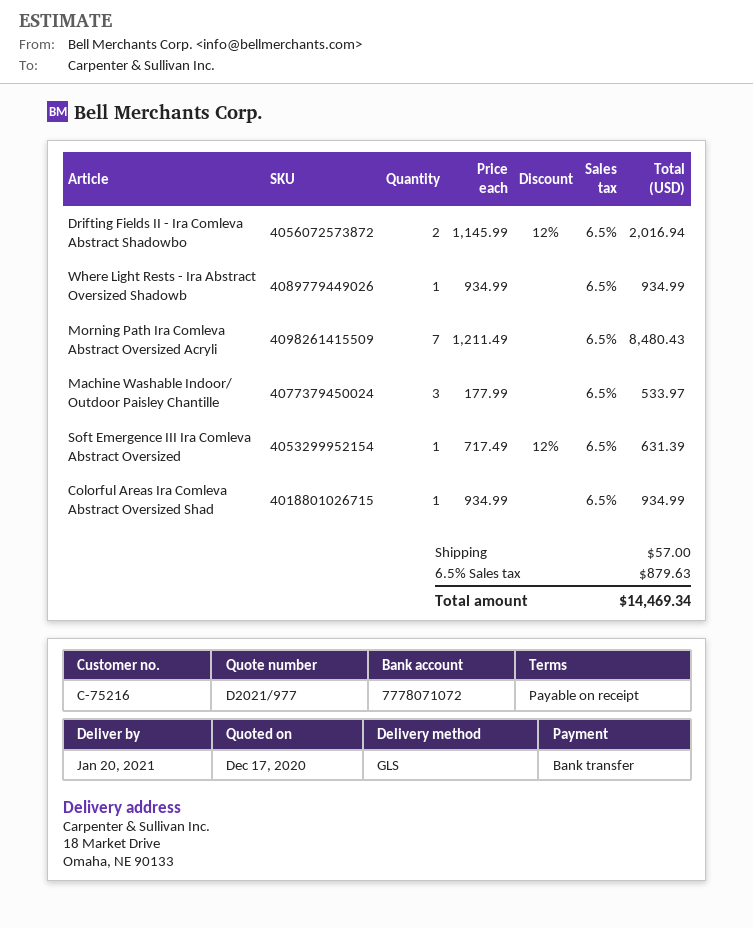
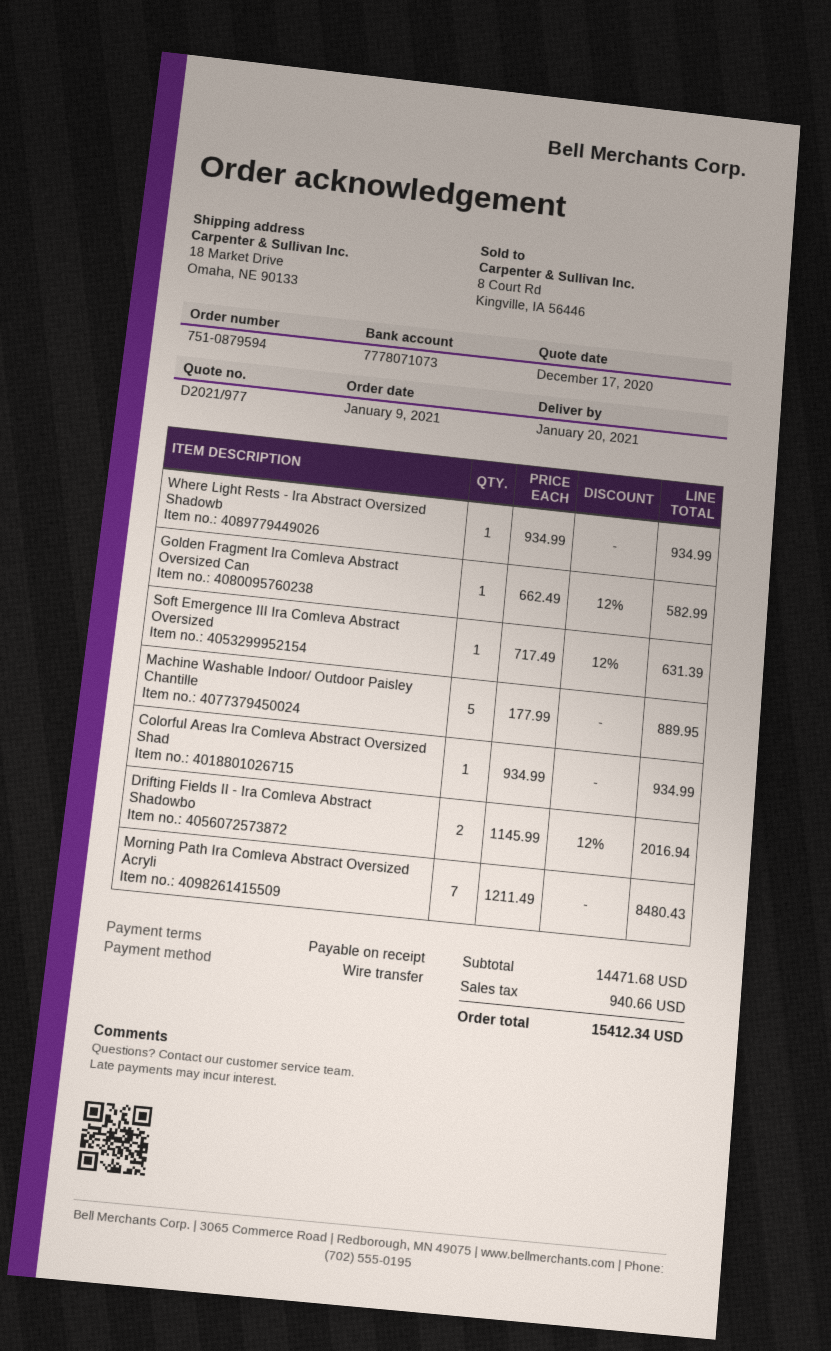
bank account: 7778071072 -> 7778071073
Machine Washable Indoor/ Outdoor Paisley Chantille: 3 x 177.99 = 533.97 -> 5 x 177.99 = 889.95
Golden Fragment Ira Comleva Abstract Oversized Can: none -> 1 x 662.49 - 12% = 582.99
shipping: 57.00 -> none
tax: 879.63 -> 940.66
total: 14469.34 -> 15412.34

